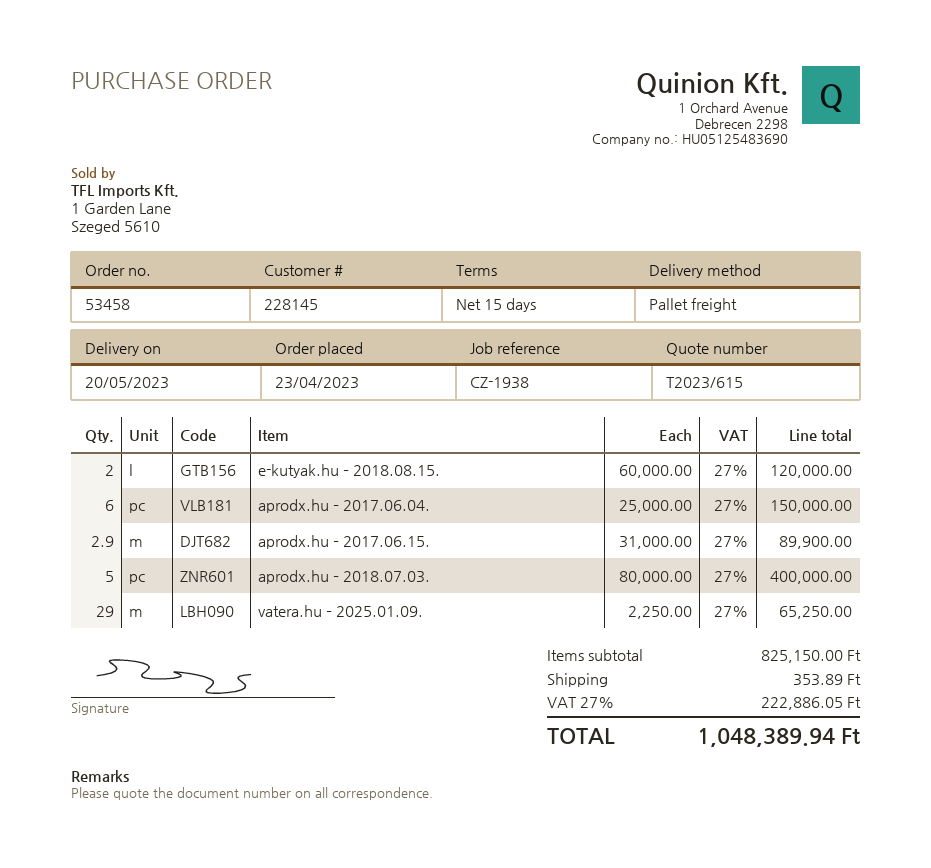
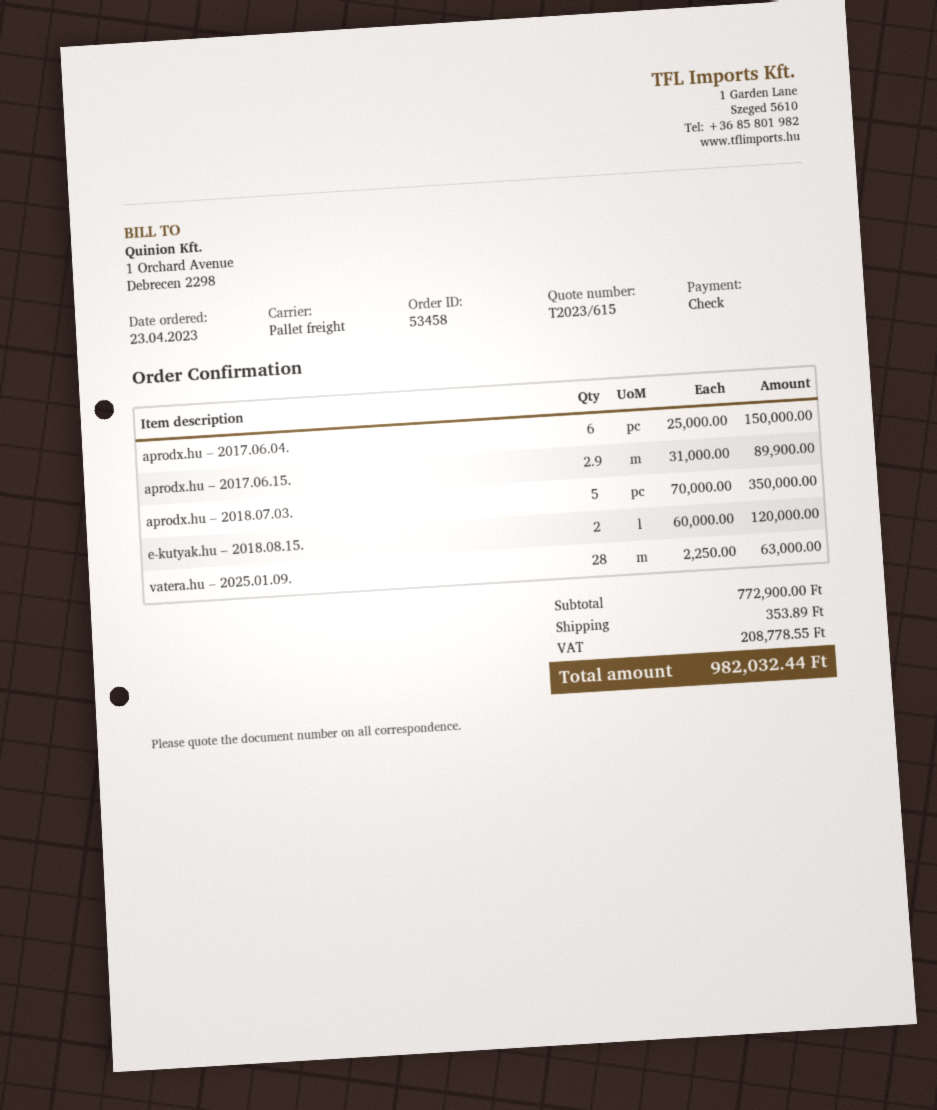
aprodx.hu – 2018.07.03.: 5 x 80000.00 = 400000.00 -> 5 x 70000.00 = 350000.00
vatera.hu – 2025.01.09.: 29 x 2250.00 = 65250.00 -> 28 x 2250.00 = 63000.00
subtotal: 825150.00 -> 772900.00
tax: 222886.05 -> 208778.55
total: 1048389.94 -> 982032.44

